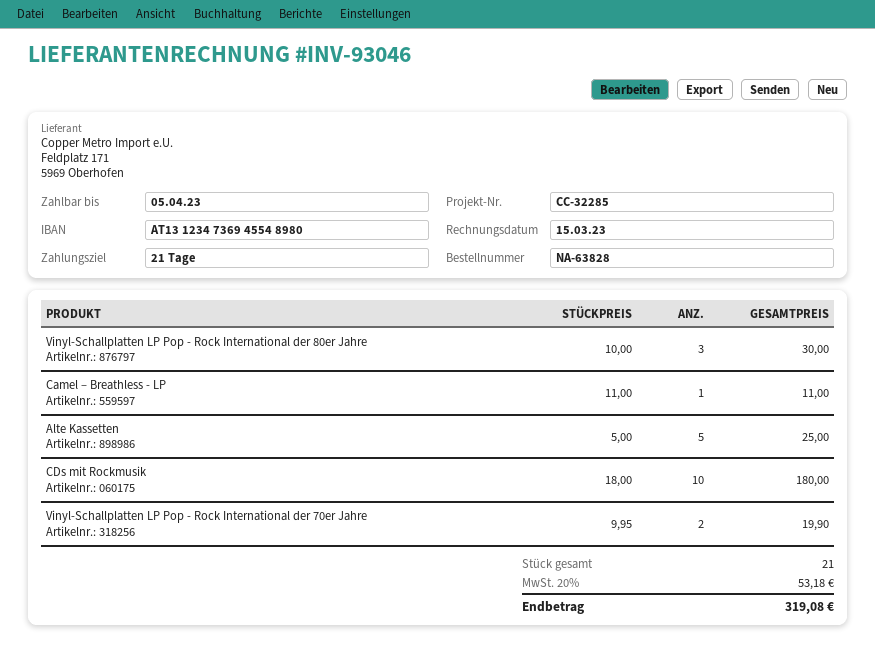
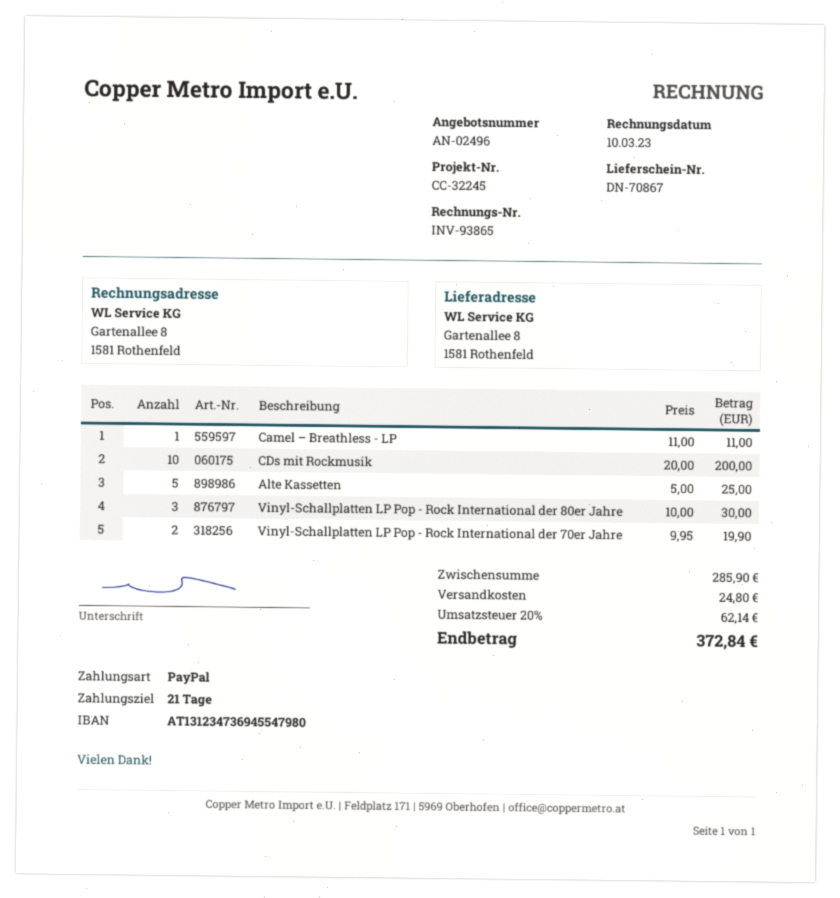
invoice number: INV-93046 -> INV-93865
invoice date: 2023-03-15 -> 2023-03-10
reference: CC-32285 -> CC-32245
bank account: AT131234736945548980 -> AT131234736945547980
CDs mit Rockmusik: 10 x 18.00 = 180.00 -> 10 x 20.00 = 200.00
shipping: none -> 24.80
tax: 20% = 53.18 -> 20% = 62.14
total: 319.08 -> 372.84

